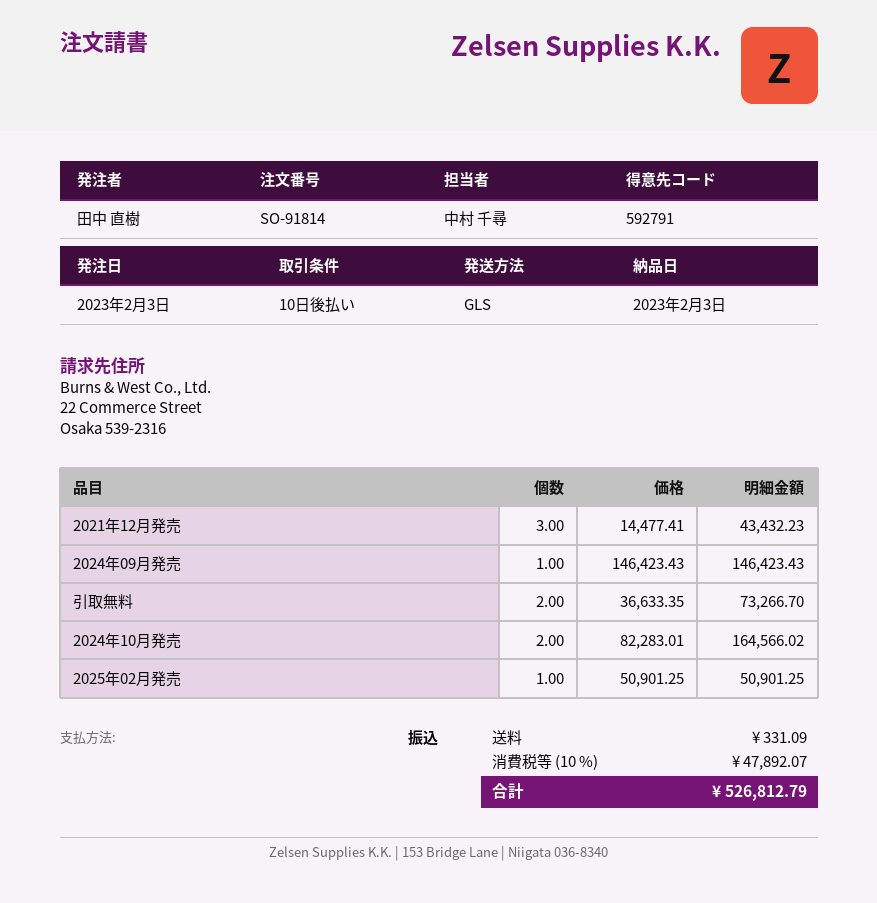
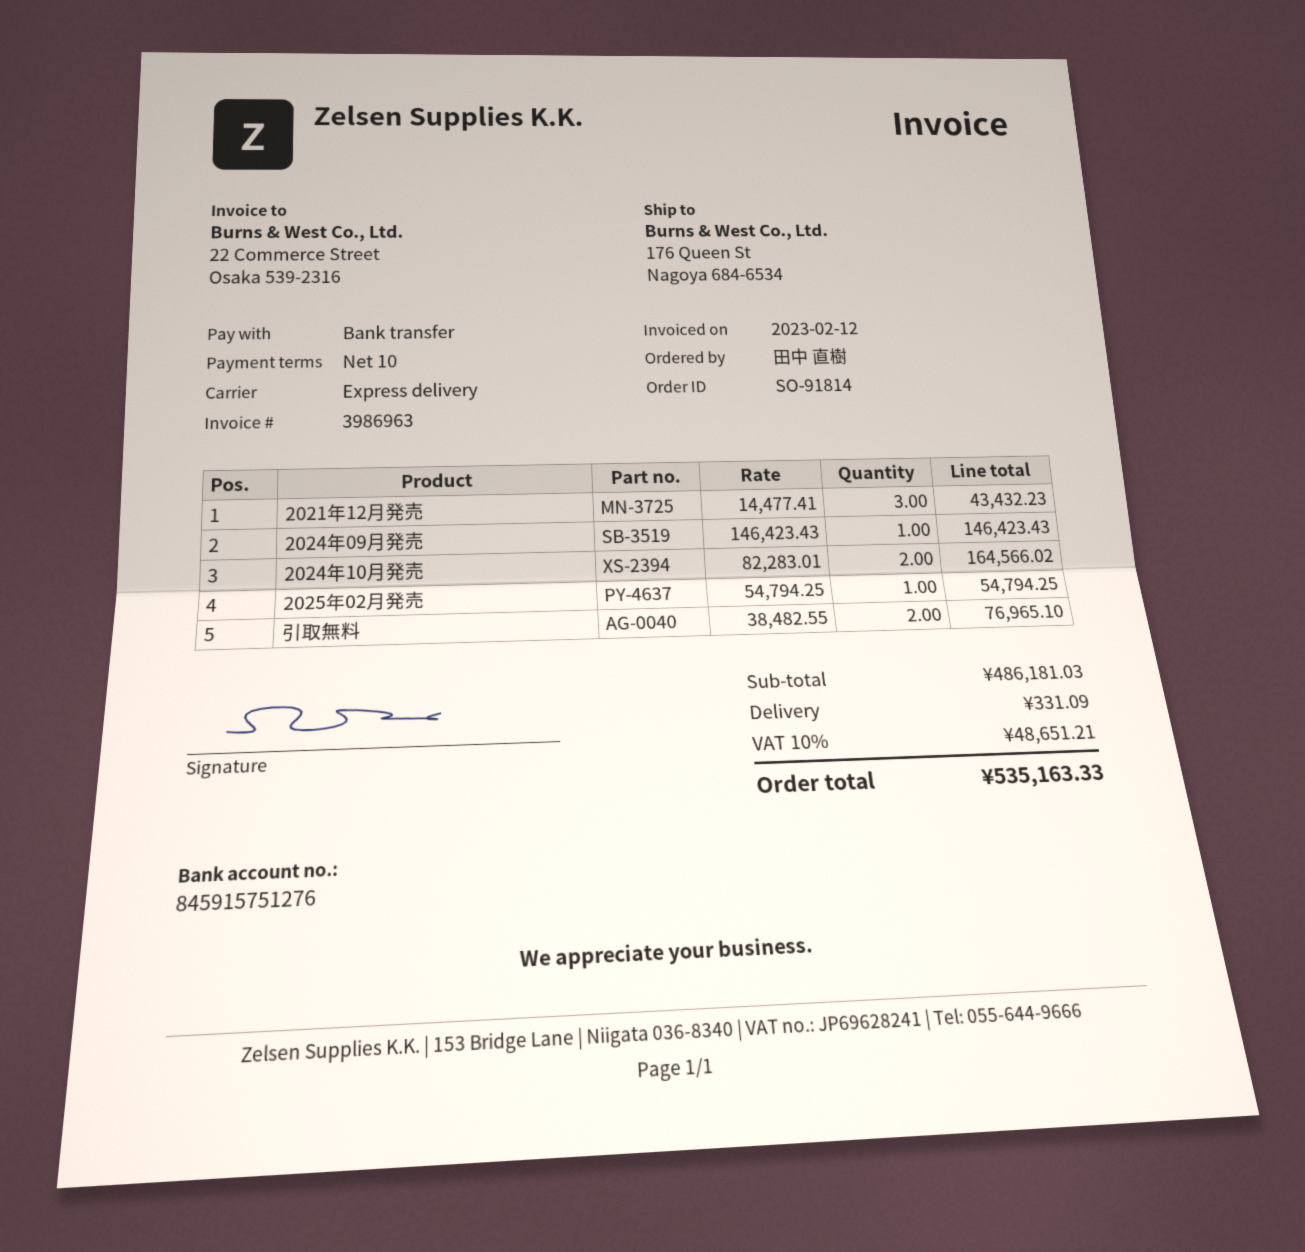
shipping method: GLS -> express
引取無料: 2 x 36633.35 = 73266.70 -> 2 x 38482.55 = 76965.10
2025年02月発売: 1 x 50901.25 = 50901.25 -> 1 x 54794.25 = 54794.25
tax: 10% = 47892.07 -> 10% = 48651.21
total: 526812.79 -> 535163.33

